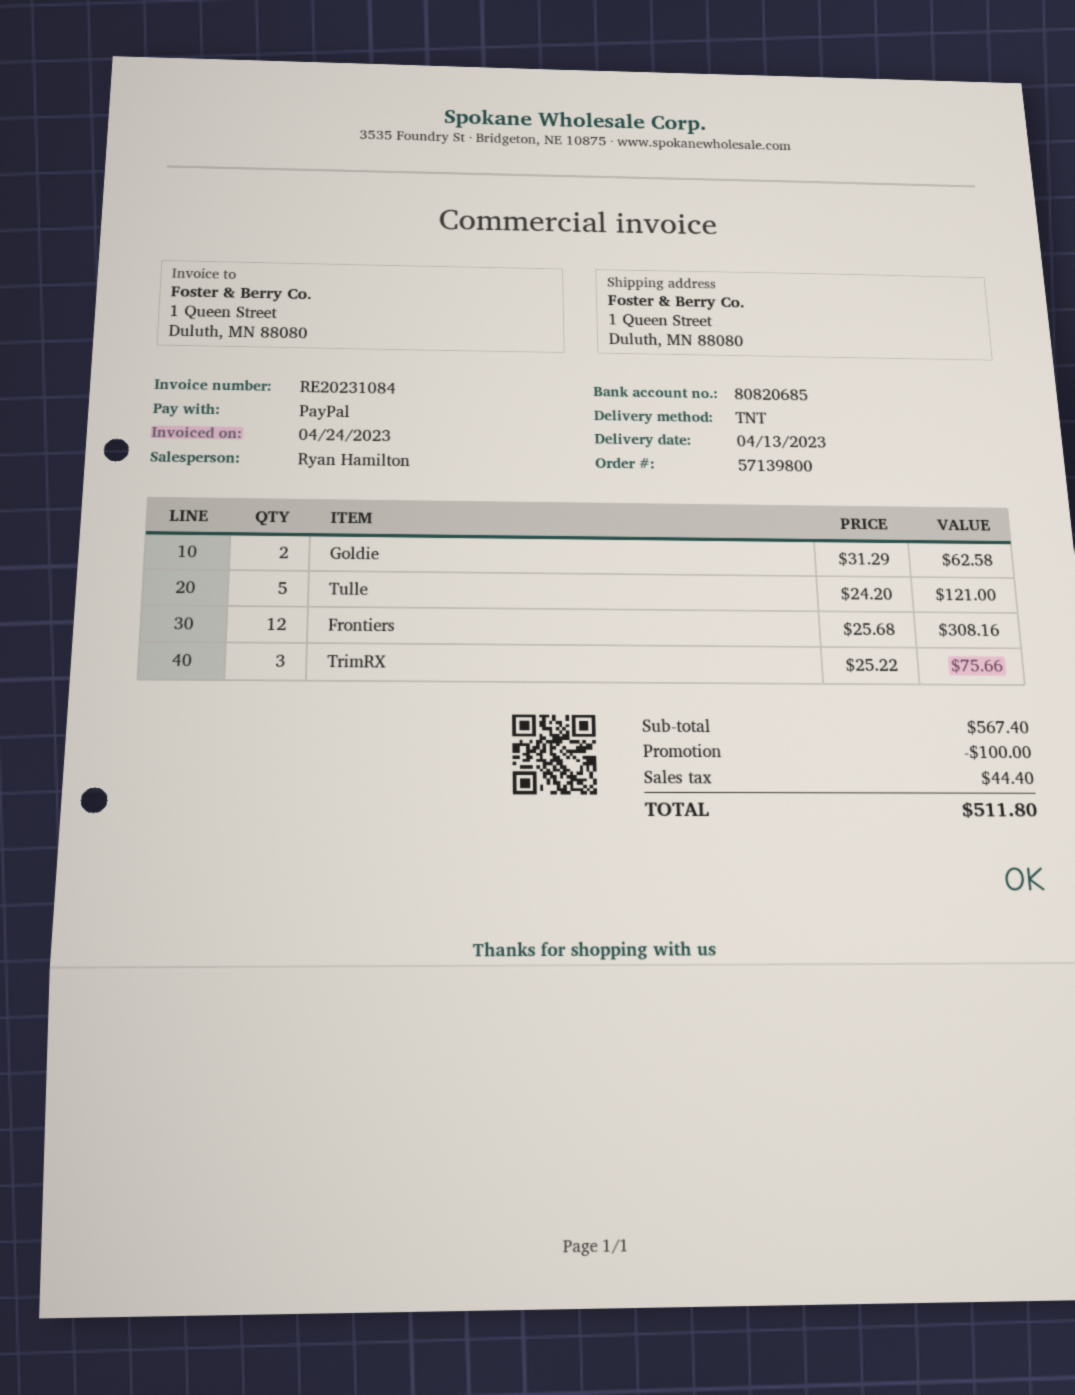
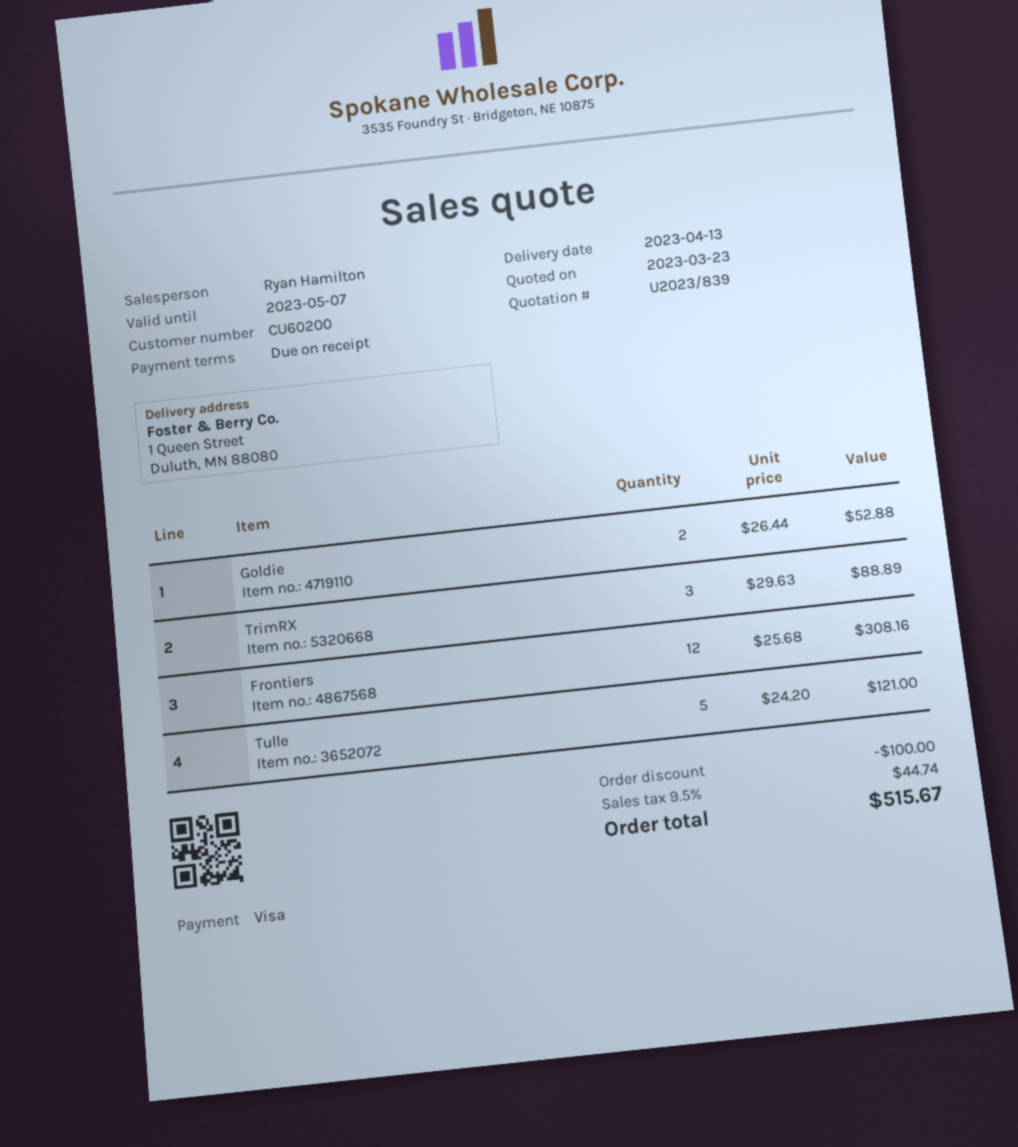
payment method: PayPal -> Visa
Goldie: 2 x 31.29 = 62.58 -> 2 x 26.44 = 52.88
TrimRX: 3 x 25.22 = 75.66 -> 3 x 29.63 = 88.89
tax: 44.40 -> 44.74
total: 511.80 -> 515.67

